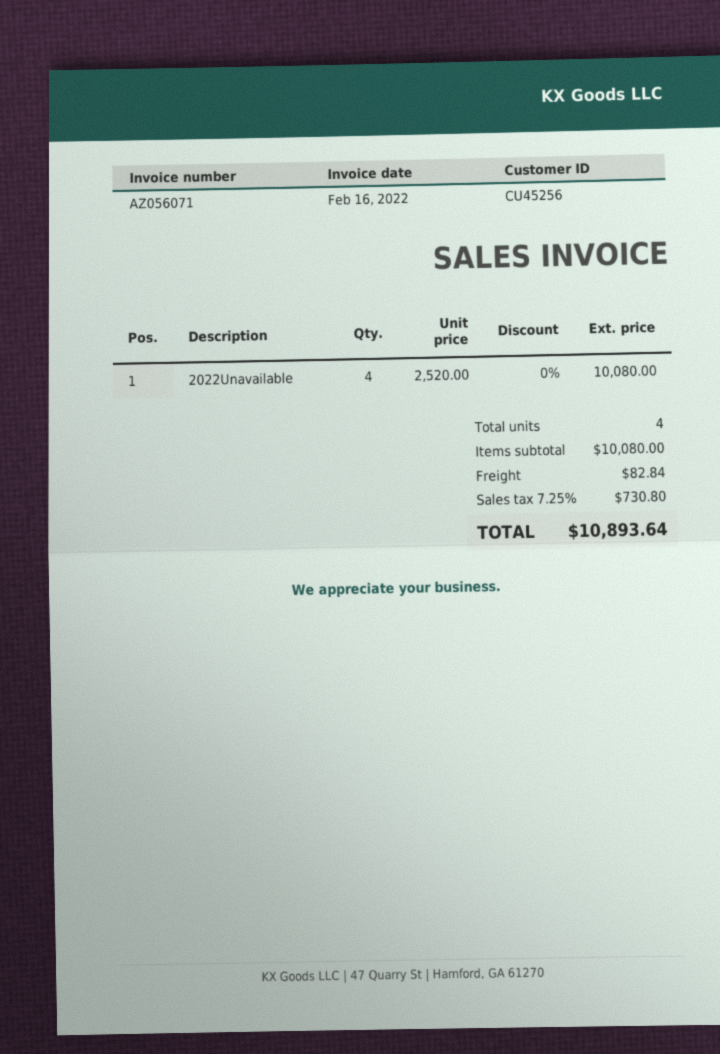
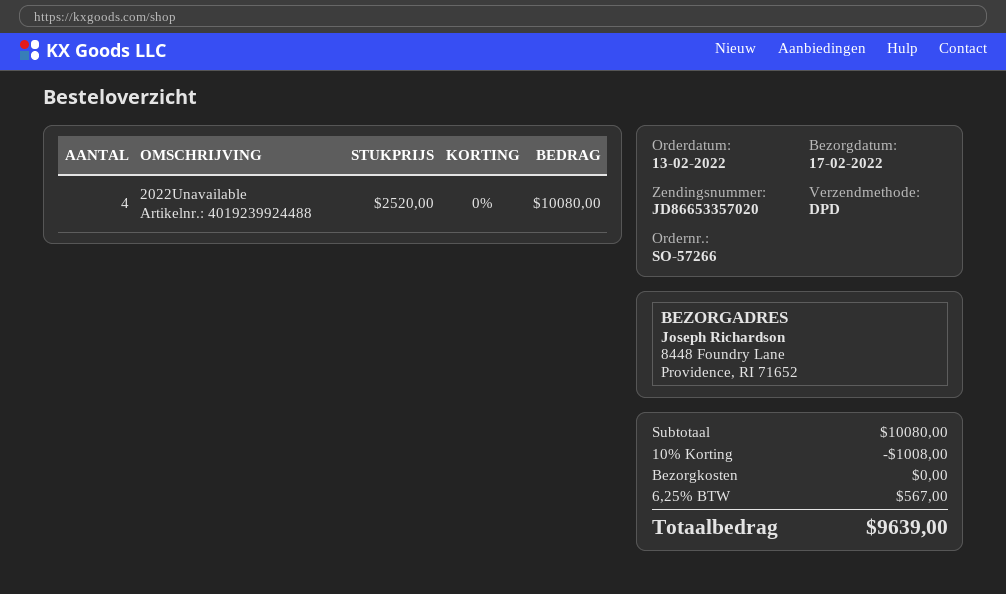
discount: none -> 10% = 1008.00
shipping: 82.84 -> 0.00
tax: 7.25% = 730.80 -> 6.25% = 567.00
total: 10893.64 -> 9639.00

